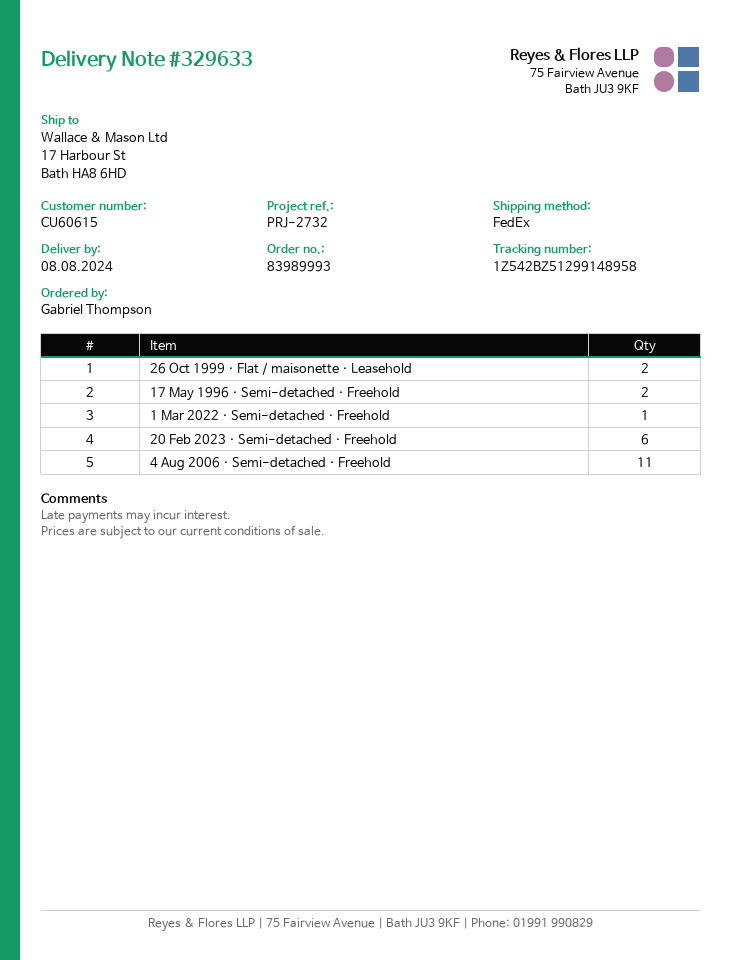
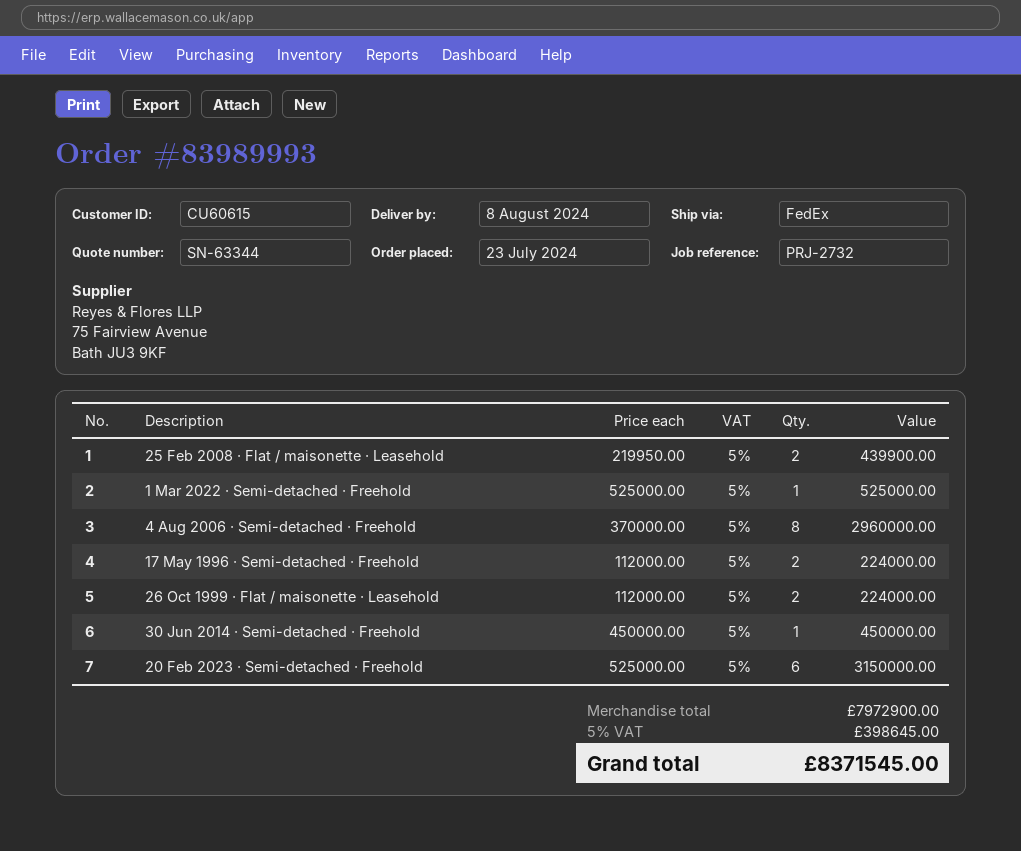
4 Aug 2006 · Semi-detached · Freehold: 11 -> 8
25 Feb 2008 · Flat / maisonette · Leasehold: none -> 2
30 Jun 2014 · Semi-detached · Freehold: none -> 1

